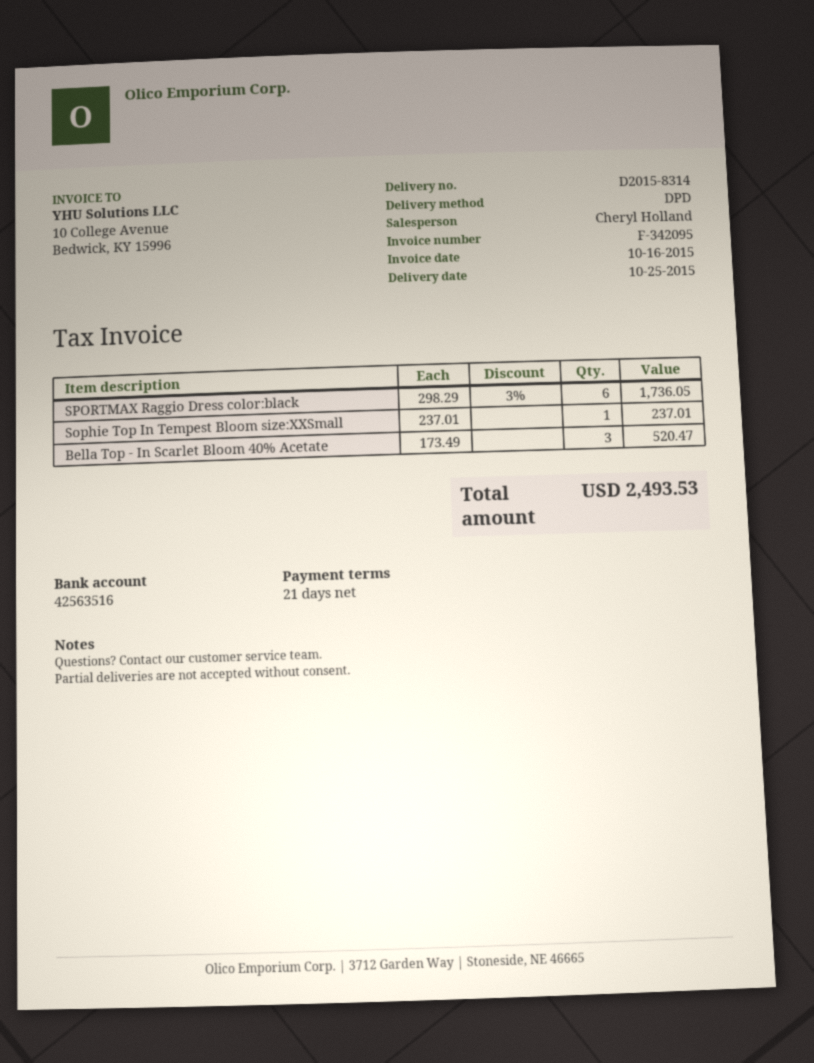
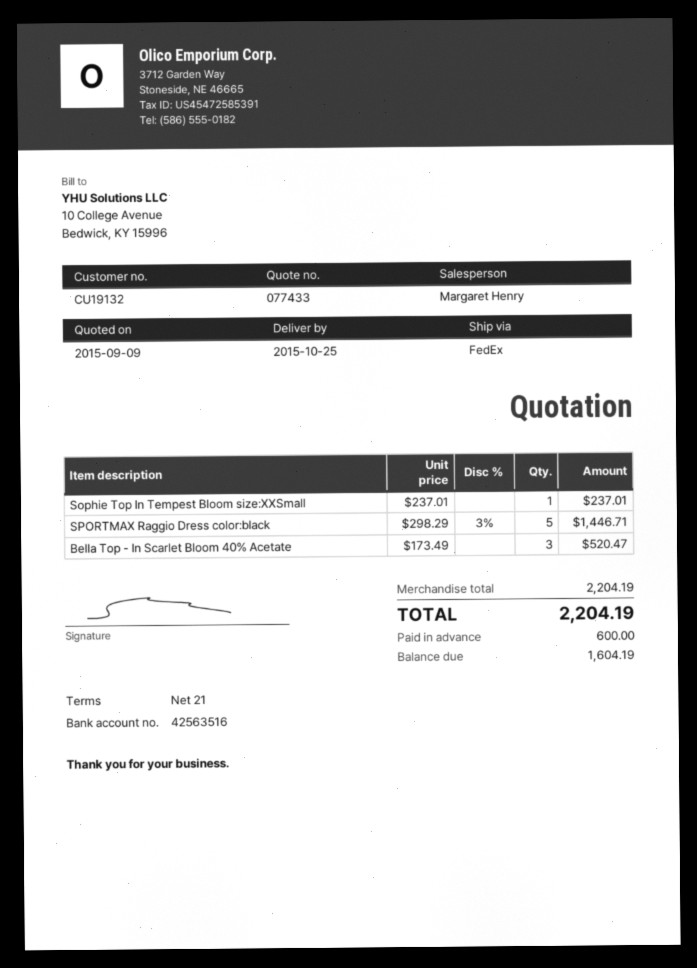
sales rep: Cheryl Holland -> Margaret Henry
shipping method: DPD -> FedEx
SPORTMAX Raggio Dress color:black: 6 x 298.29 - 3% = 1736.05 -> 5 x 298.29 - 3% = 1446.71
total: 2493.53 -> 2204.19

